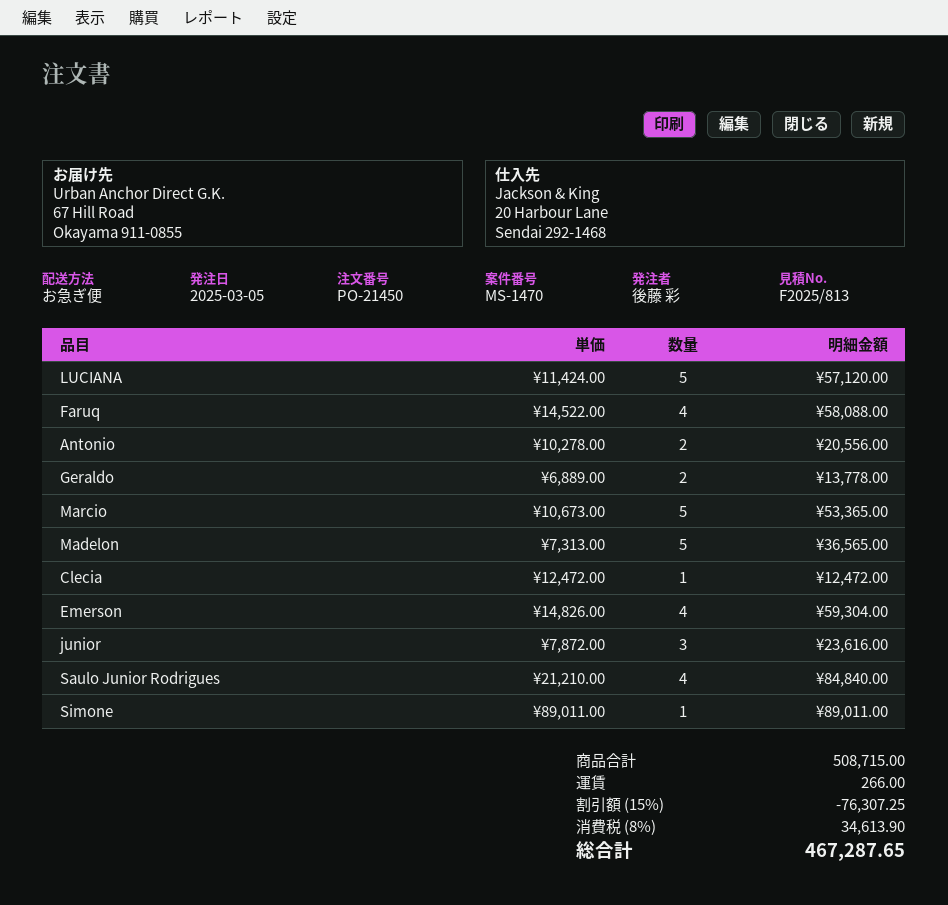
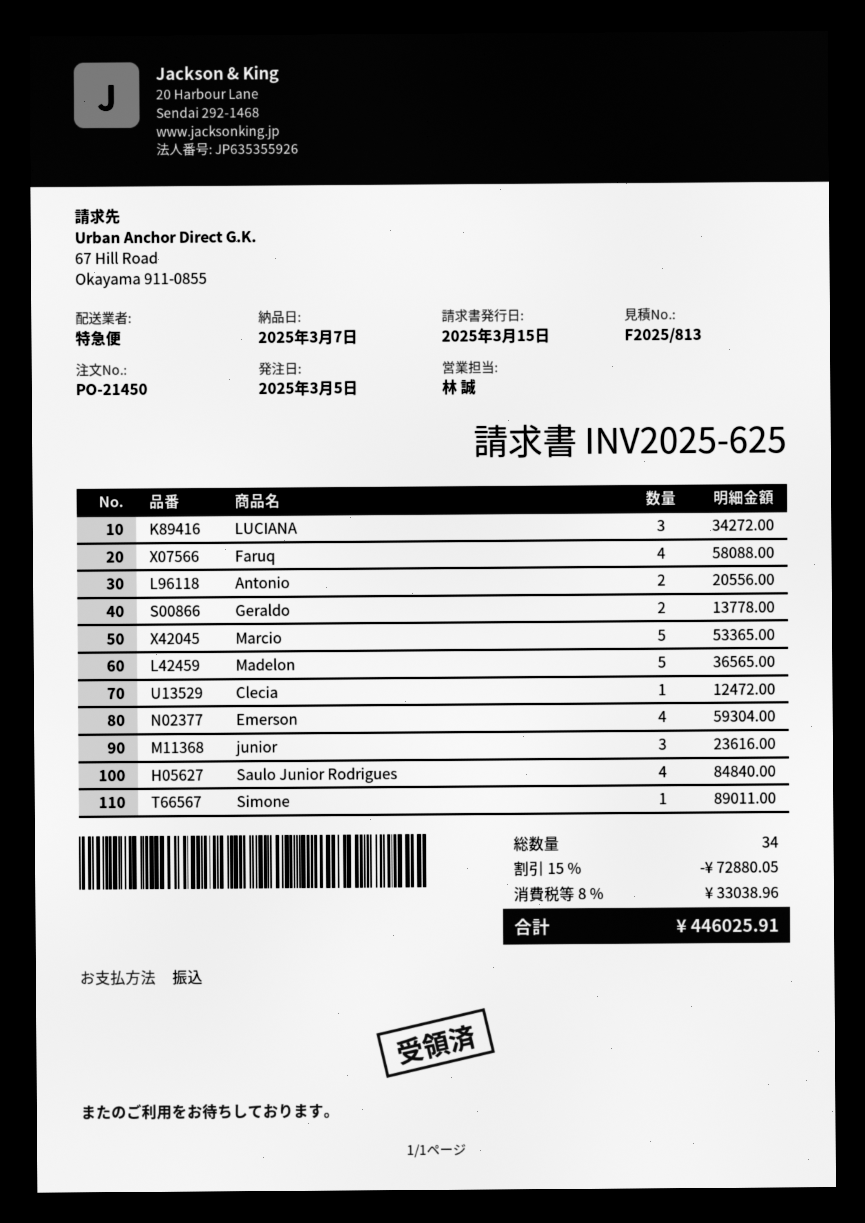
LUCIANA: 5 for 57120.00 -> 3 for 34272.00
discount: 15% = 76307.25 -> 15% = 72880.05
shipping: 266.00 -> none
tax: 8% = 34613.90 -> 8% = 33038.96
total: 467287.65 -> 446025.91

